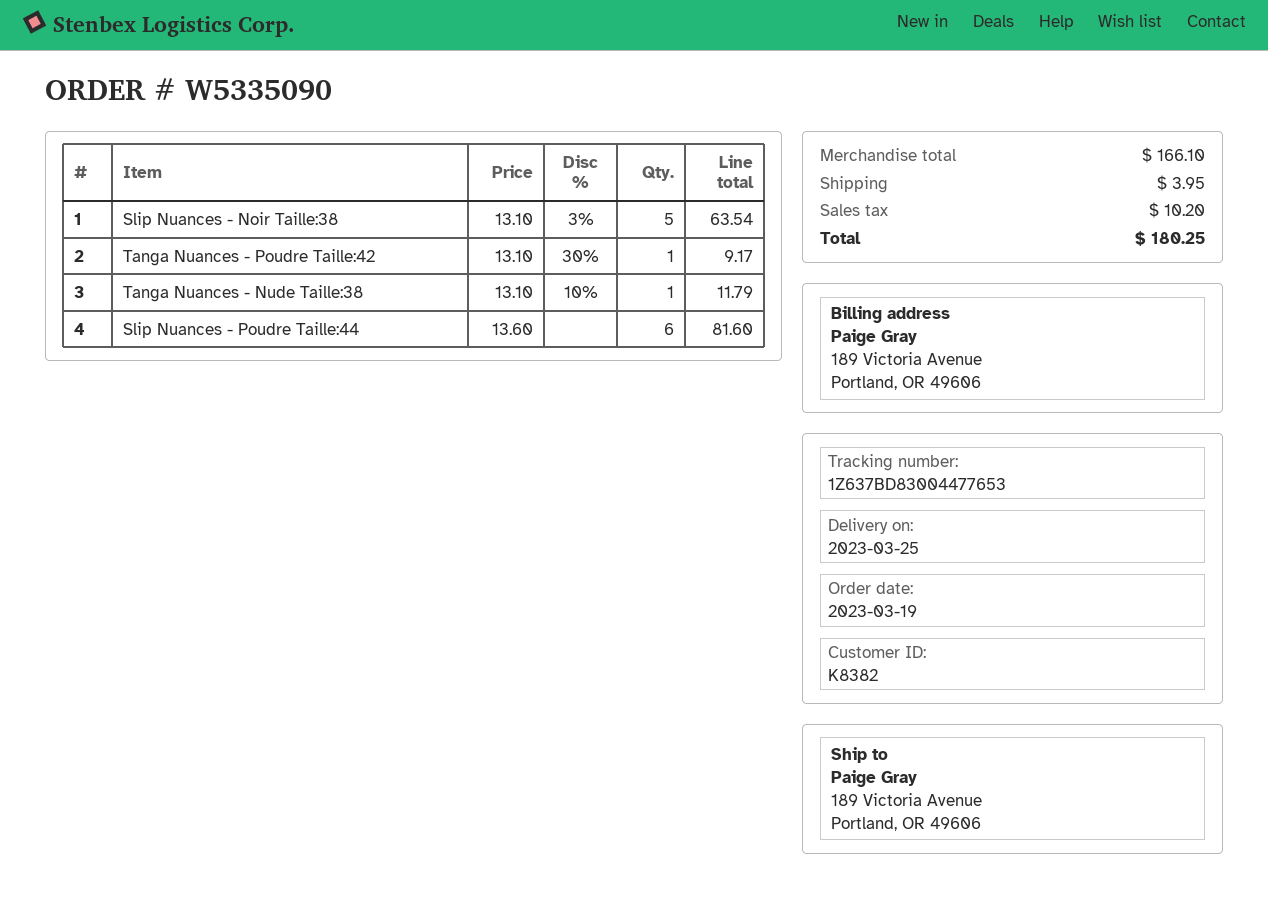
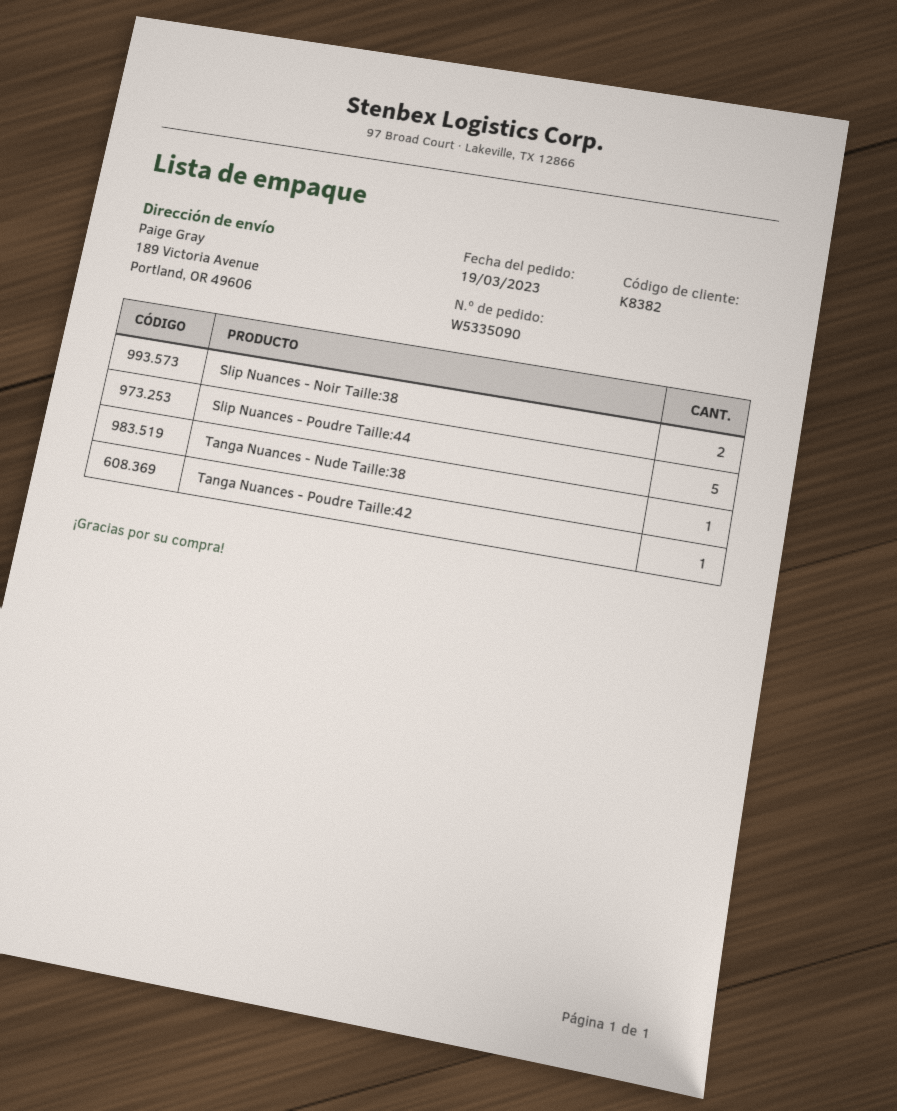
Slip Nuances - Noir Taille:38: 5 -> 2
Slip Nuances - Poudre Taille:44: 6 -> 5

